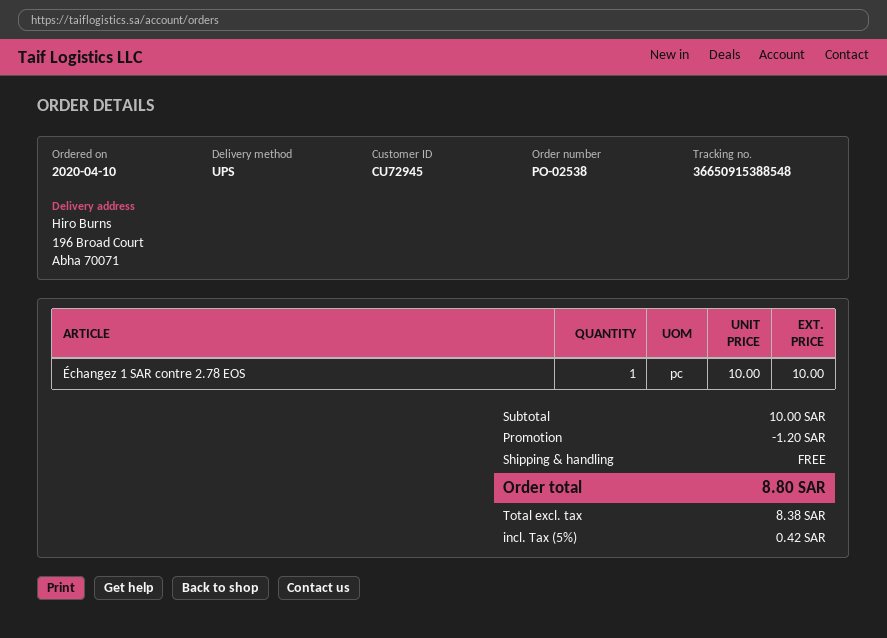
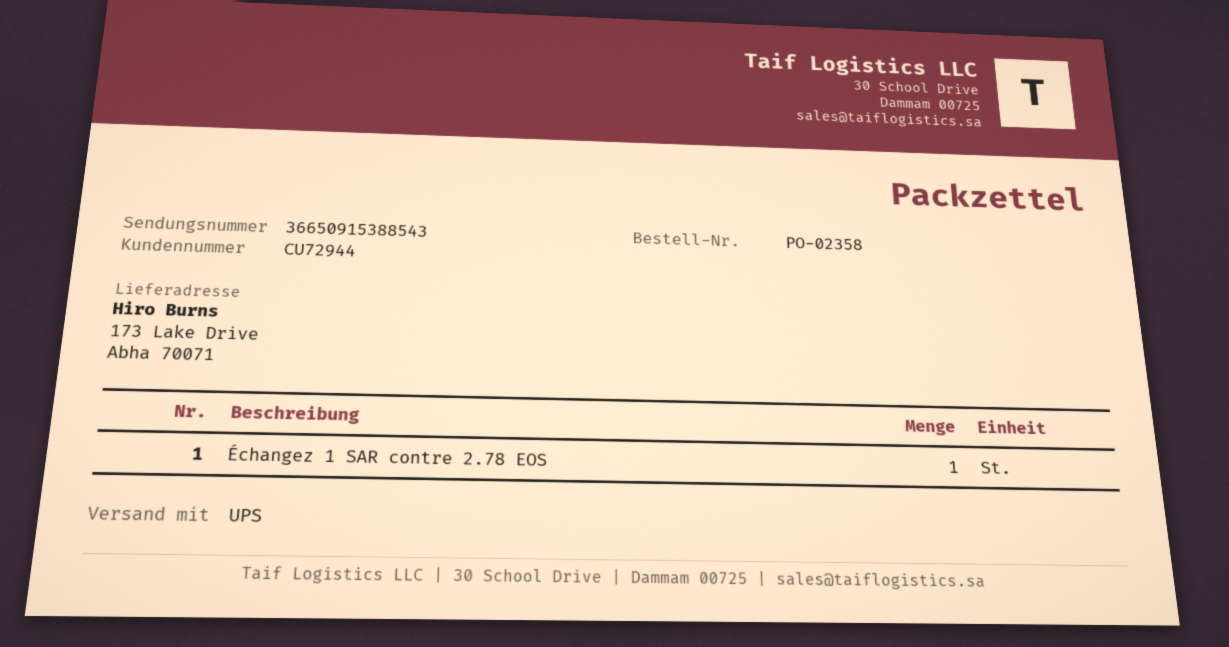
order number: PO-02538 -> PO-02358
customer number: CU72945 -> CU72944
tracking number: 36650915388548 -> 36650915388543
ship to: 196 Broad Court, Abha 70071 -> 173 Lake Drive, Abha 70071

